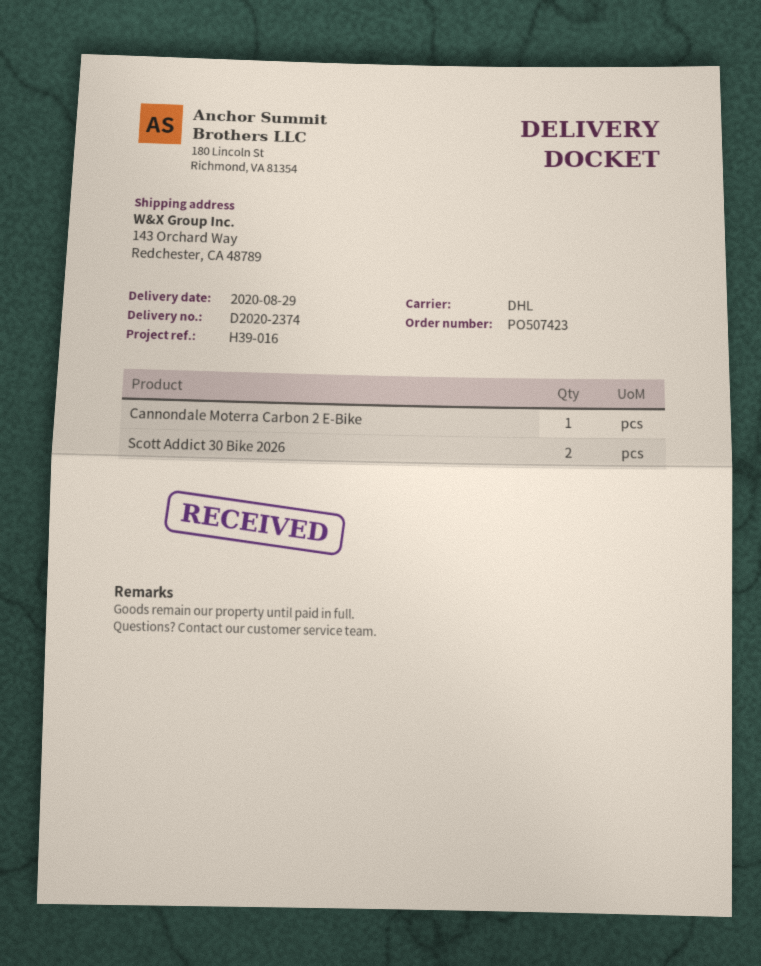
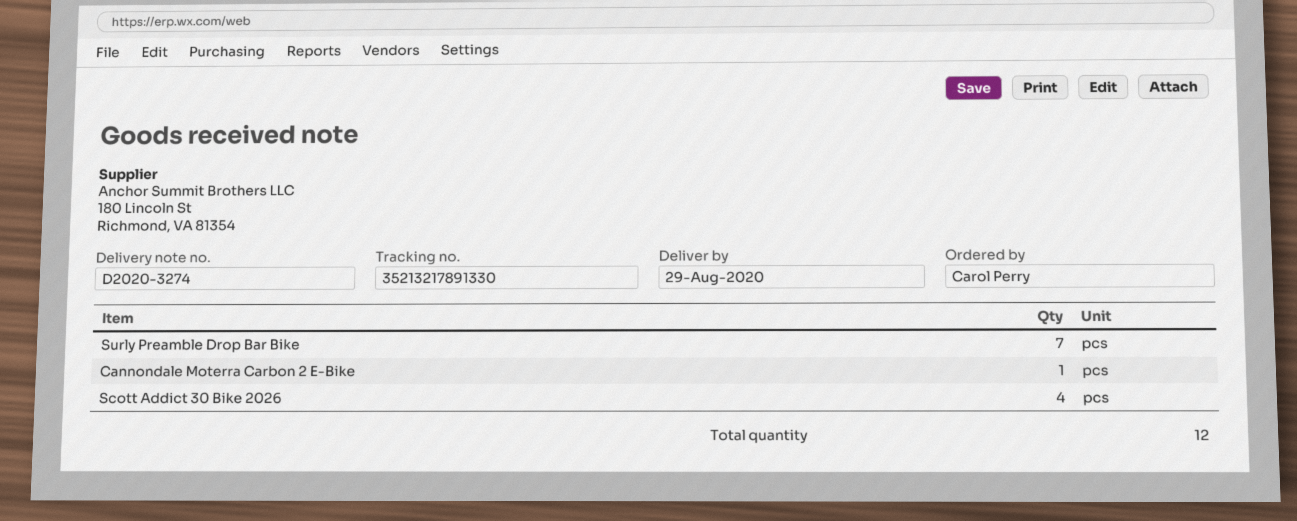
delivery note number: D2020-2374 -> D2020-3274
Scott Addict 30 Bike 2026: 2 -> 4
Surly Preamble Drop Bar Bike: none -> 7

